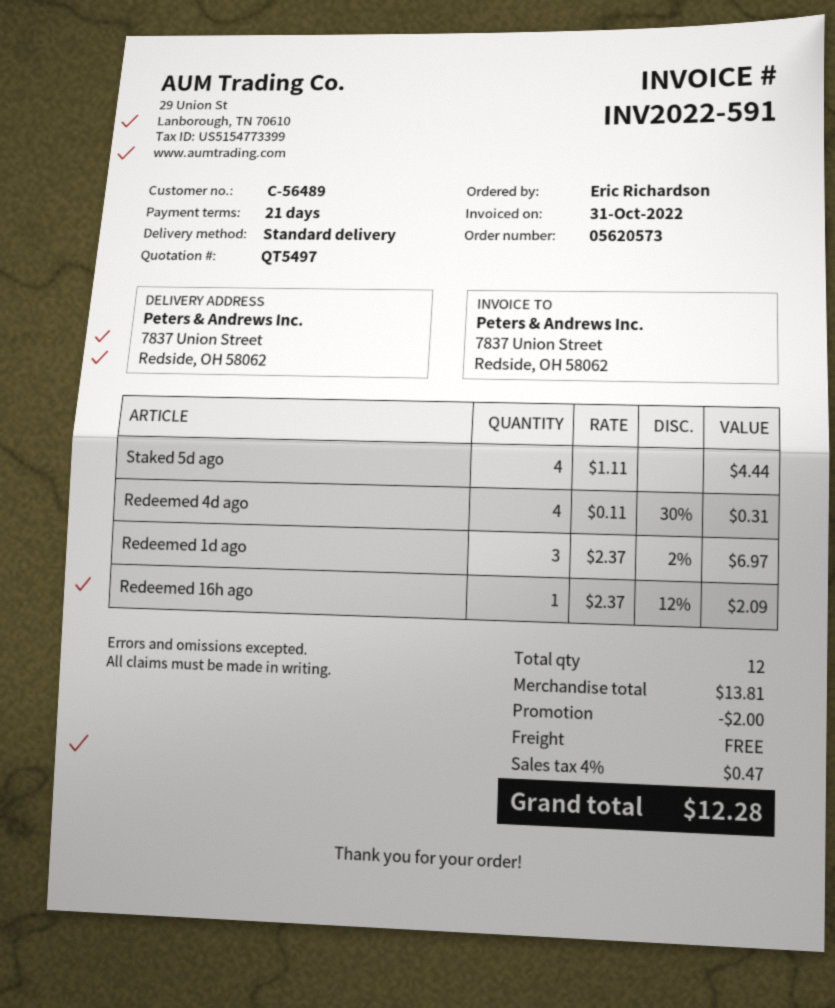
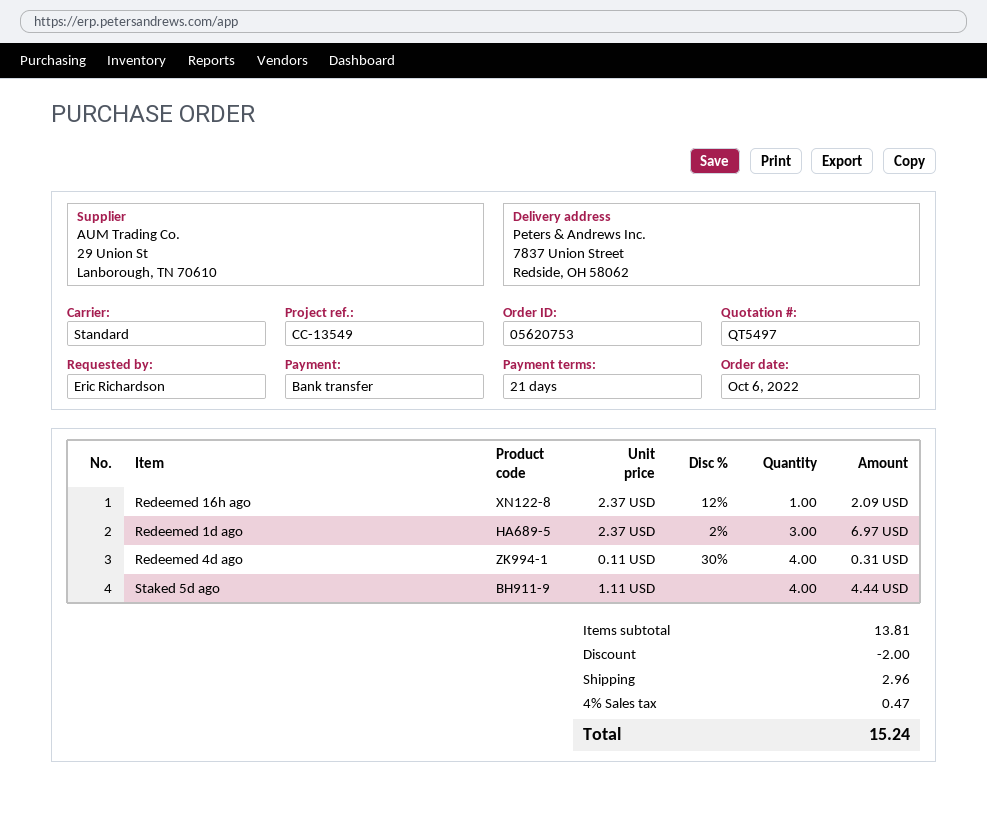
order number: 05620573 -> 05620753
shipping: 0.00 -> 2.96
total: 12.28 -> 15.24

